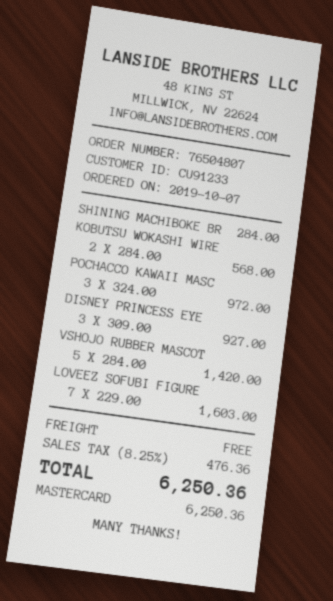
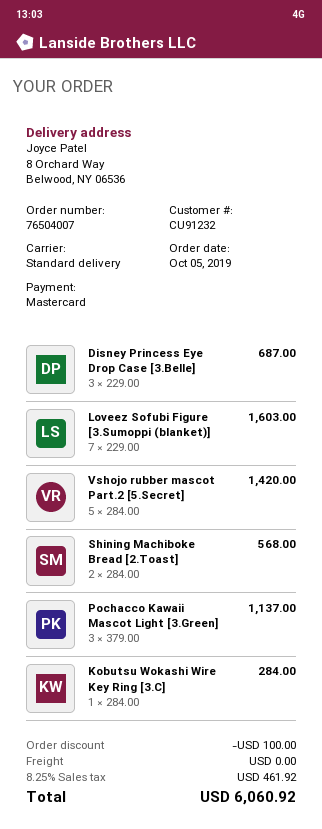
order number: 76504807 -> 76504007
order date: 2019-10-07 -> 2019-10-05
customer number: CU91233 -> CU91232
SHINING MACHIBOKE BR: 1 x 284.00 = 284.00 -> 2 x 284.00 = 568.00
KOBUTSU WOKASHI WIRE: 2 x 284.00 = 568.00 -> 1 x 284.00 = 284.00
POCHACCO KAWAII MASC: 3 x 324.00 = 972.00 -> 3 x 379.00 = 1137.00
DISNEY PRINCESS EYE: 3 x 309.00 = 927.00 -> 3 x 229.00 = 687.00
discount: none -> 100.00
tax: 8.25% = 476.36 -> 8.25% = 461.92
total: 6250.36 -> 6060.92

